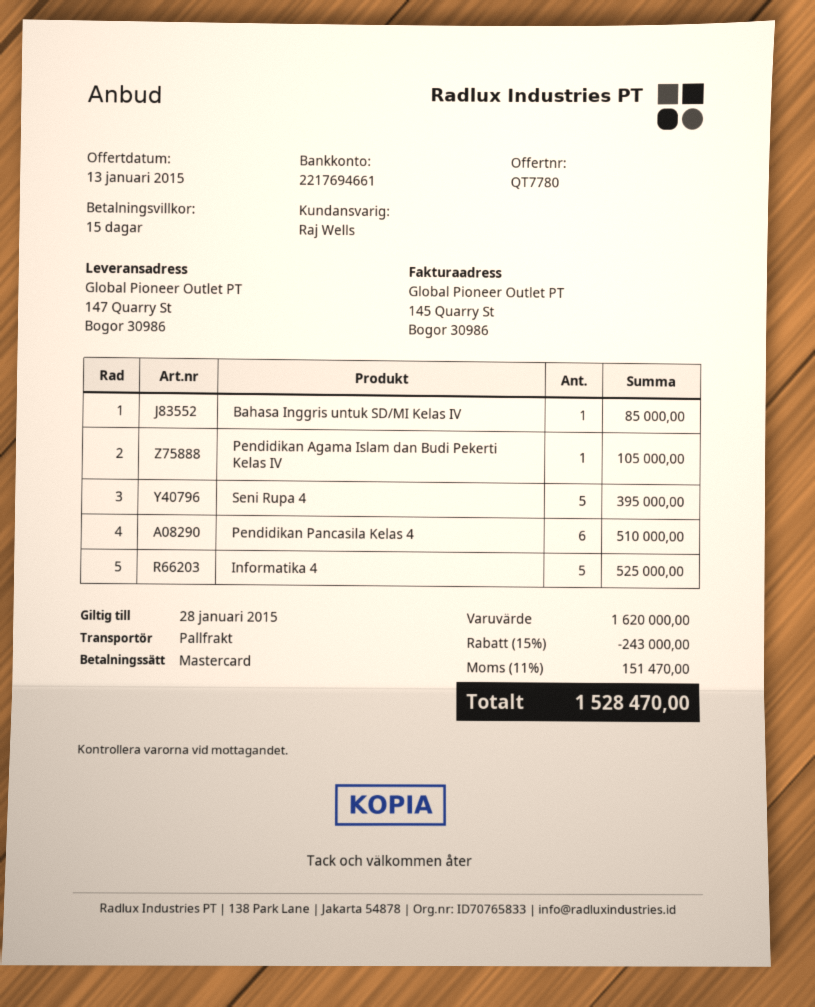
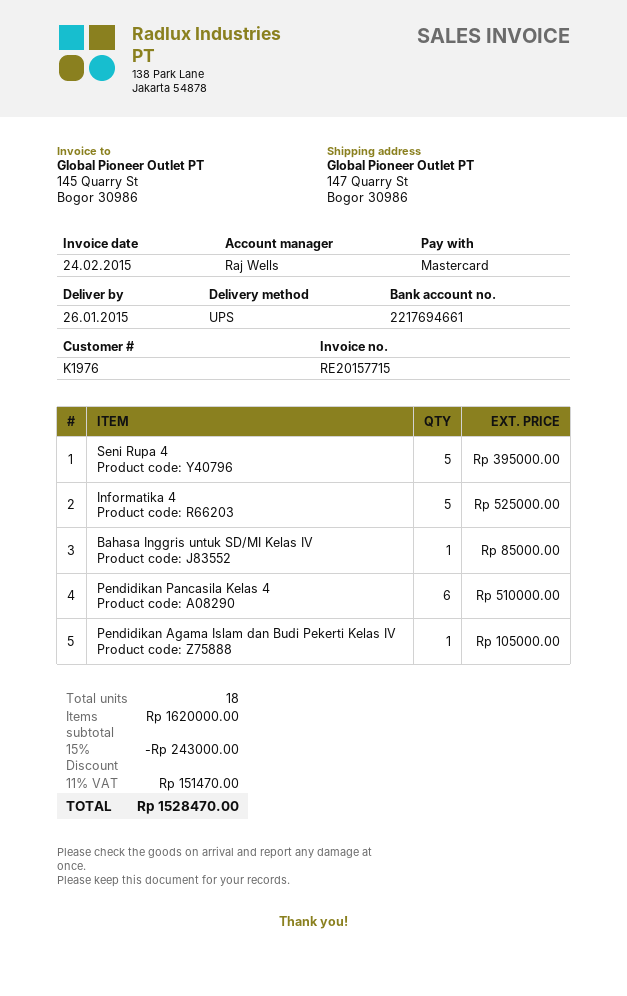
shipping method: pallet freight -> UPS

